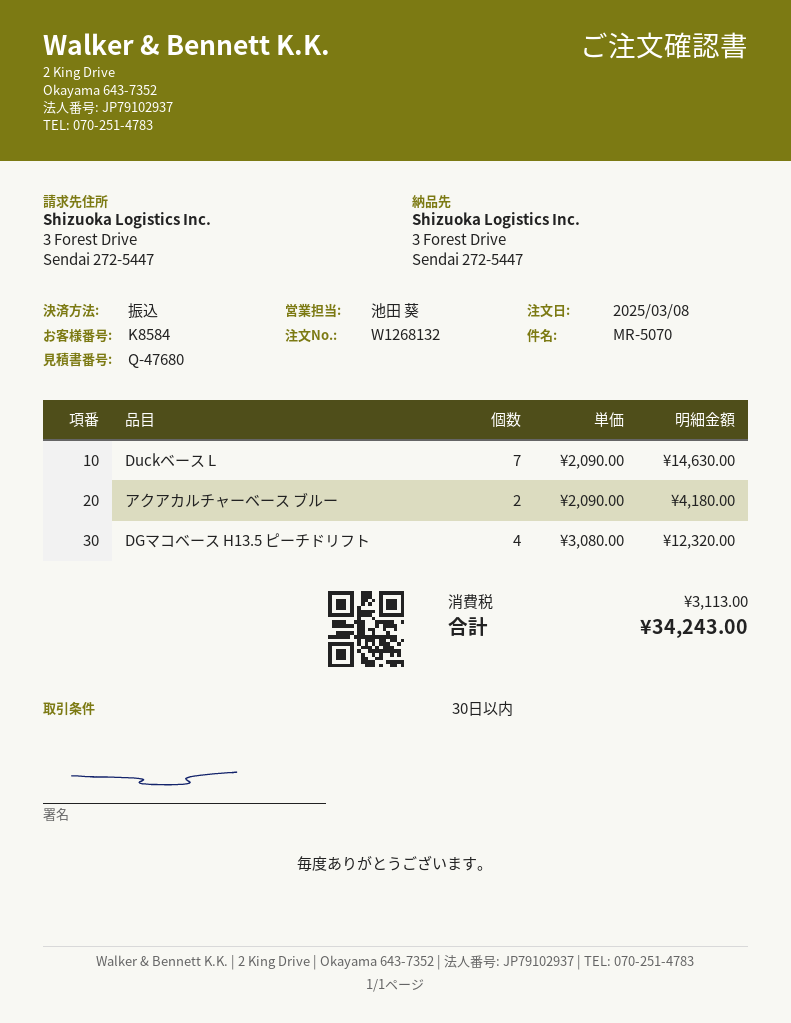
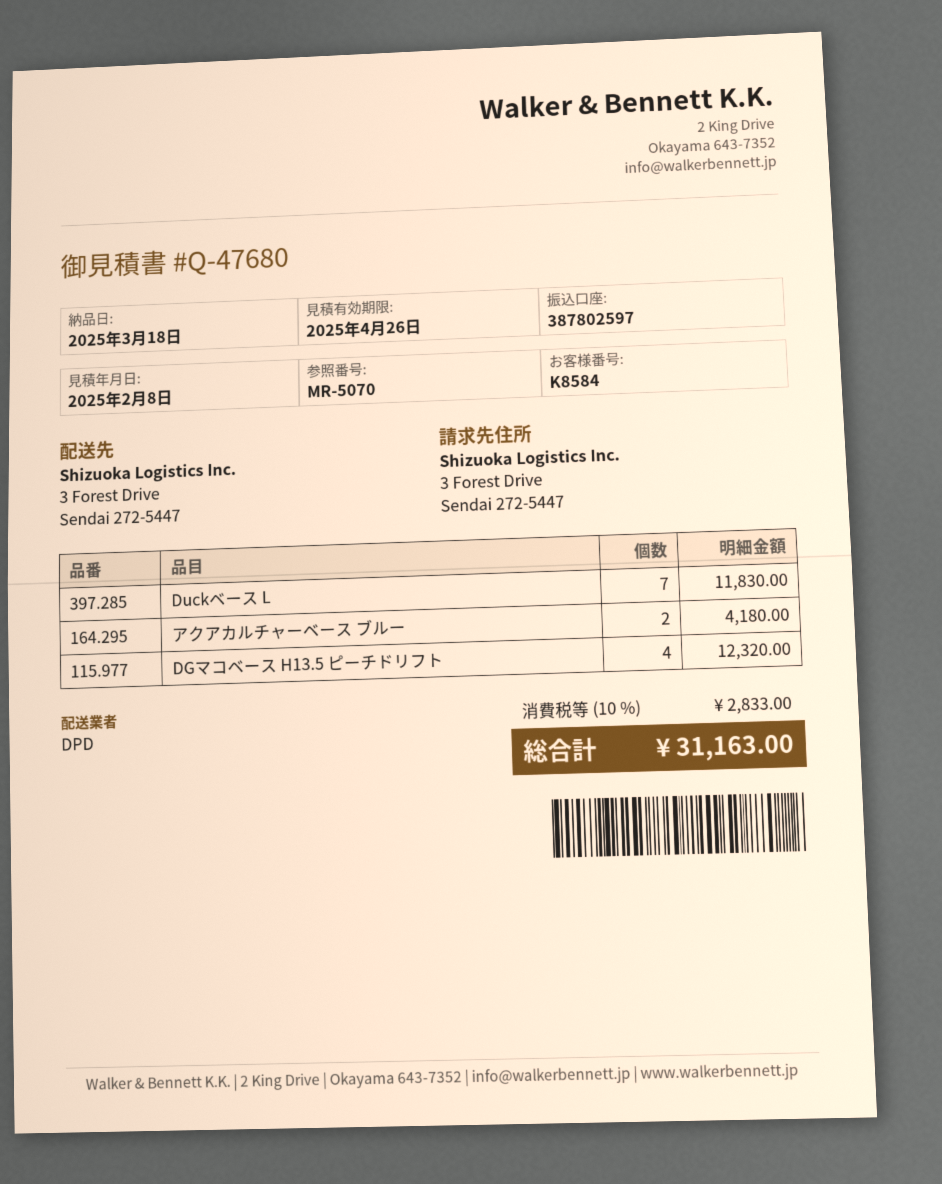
Duckベース L: 7 for 14630.00 -> 7 for 11830.00
tax: 3113.00 -> 2833.00
total: 34243.00 -> 31163.00

